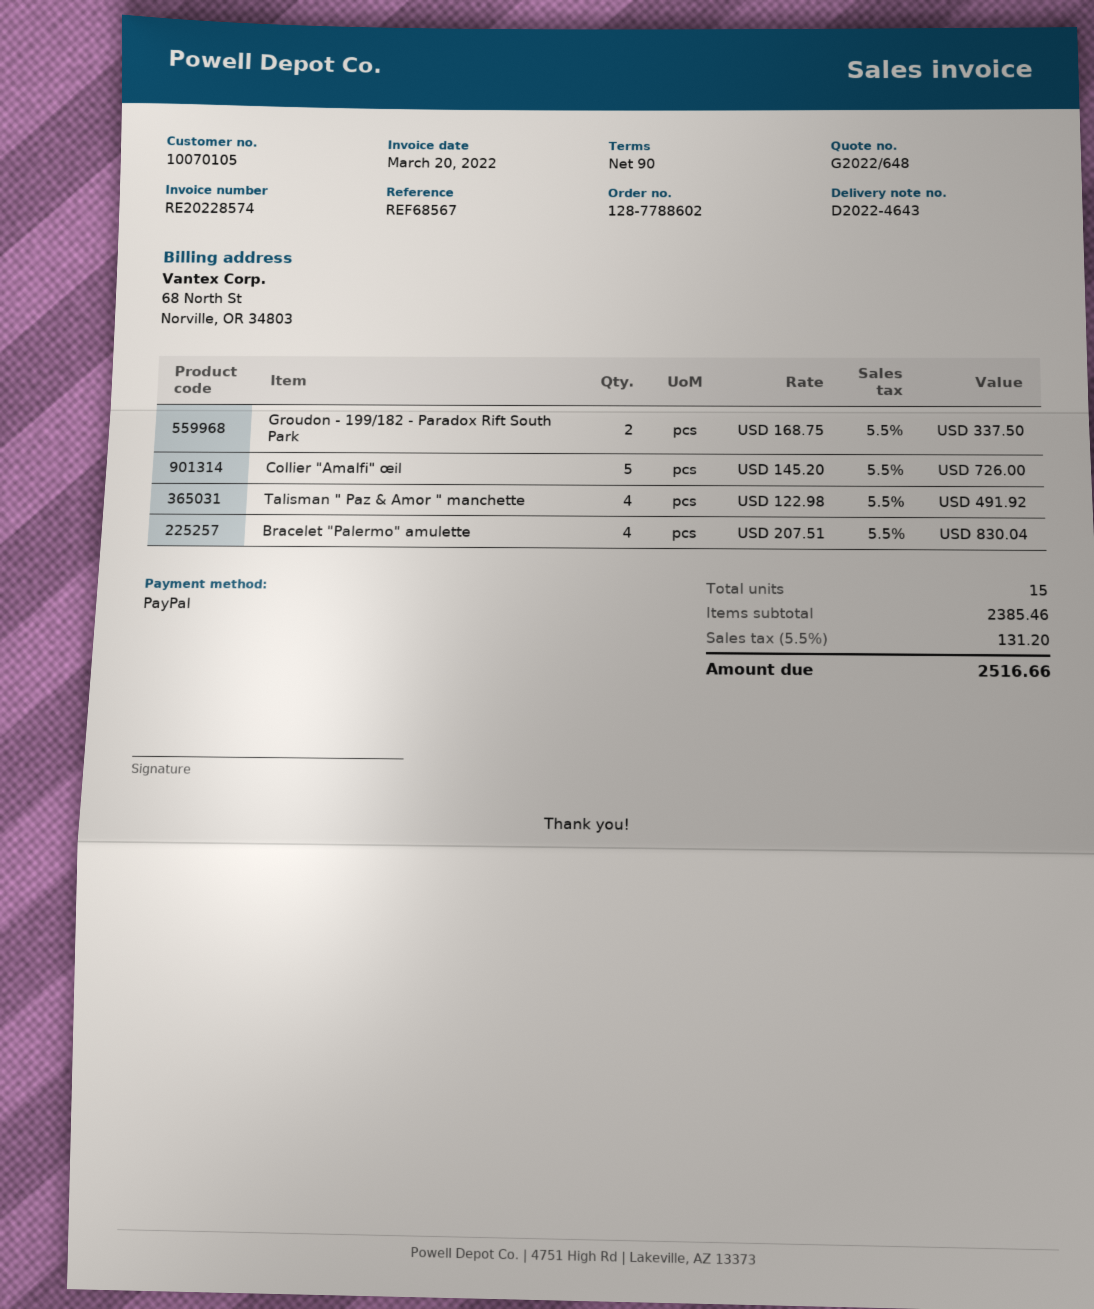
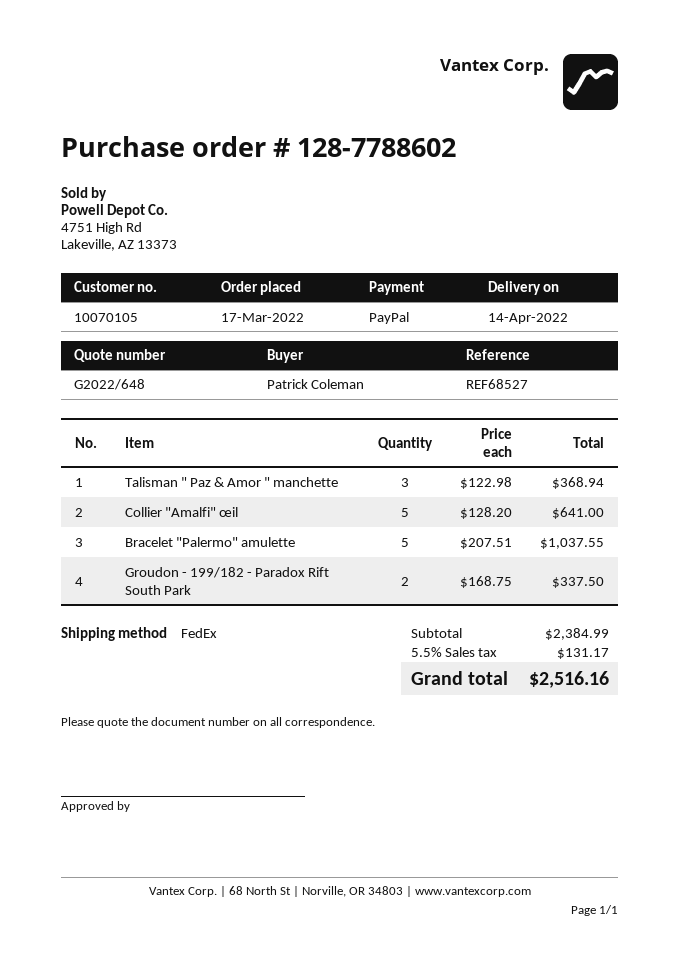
reference: REF68567 -> REF68527
Collier "Amalfi" œil: 5 x 145.20 = 726.00 -> 5 x 128.20 = 641.00
Talisman " Paz & Amor " manchette: 4 x 122.98 = 491.92 -> 3 x 122.98 = 368.94
Bracelet "Palermo" amulette: 4 x 207.51 = 830.04 -> 5 x 207.51 = 1037.55
subtotal: 2385.46 -> 2384.99
tax: 5.5% = 131.20 -> 5.5% = 131.17
total: 2516.66 -> 2516.16

